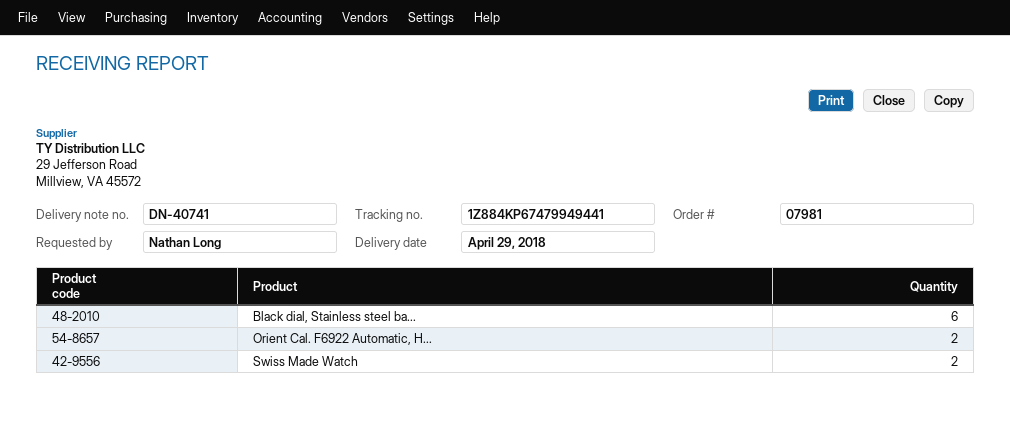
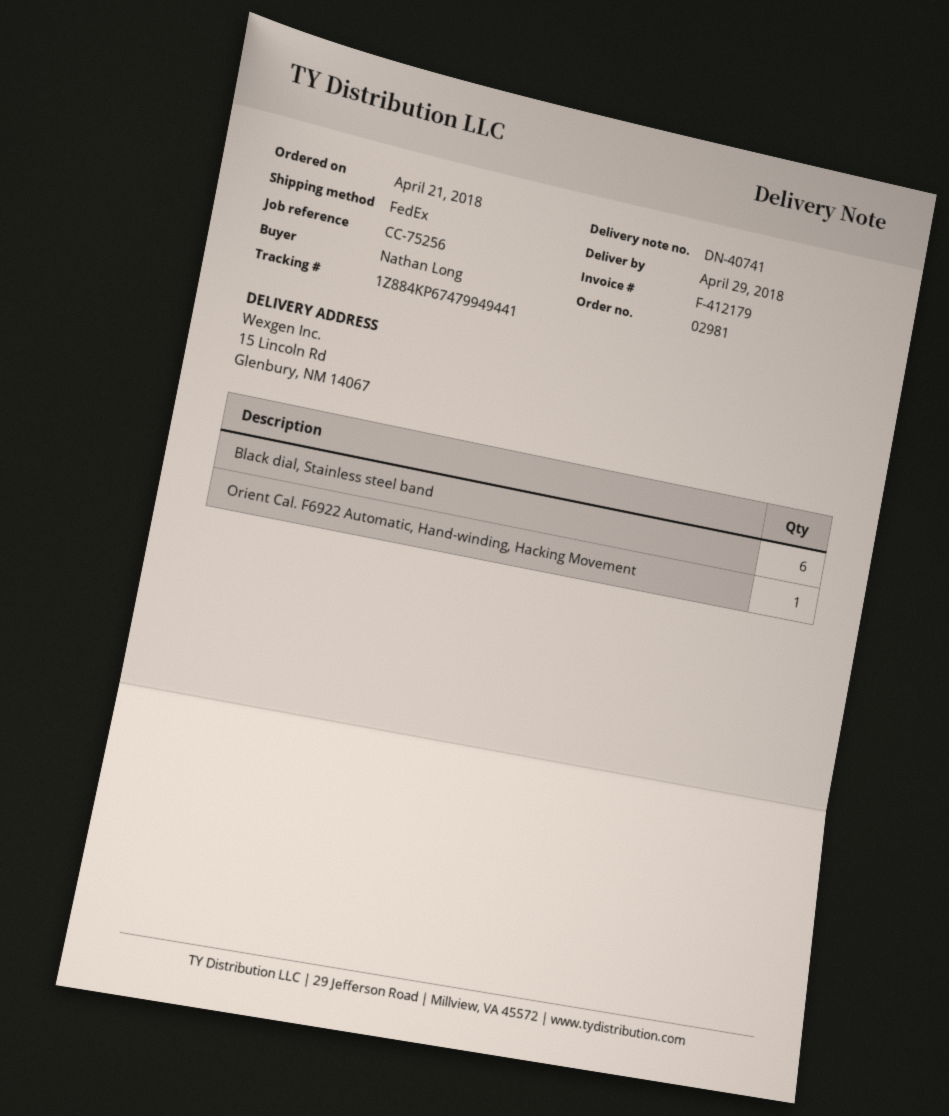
order number: 07981 -> 02981
Orient Cal. F6922 Automatic, H...: 2 -> 1
Swiss Made Watch: 2 -> none

